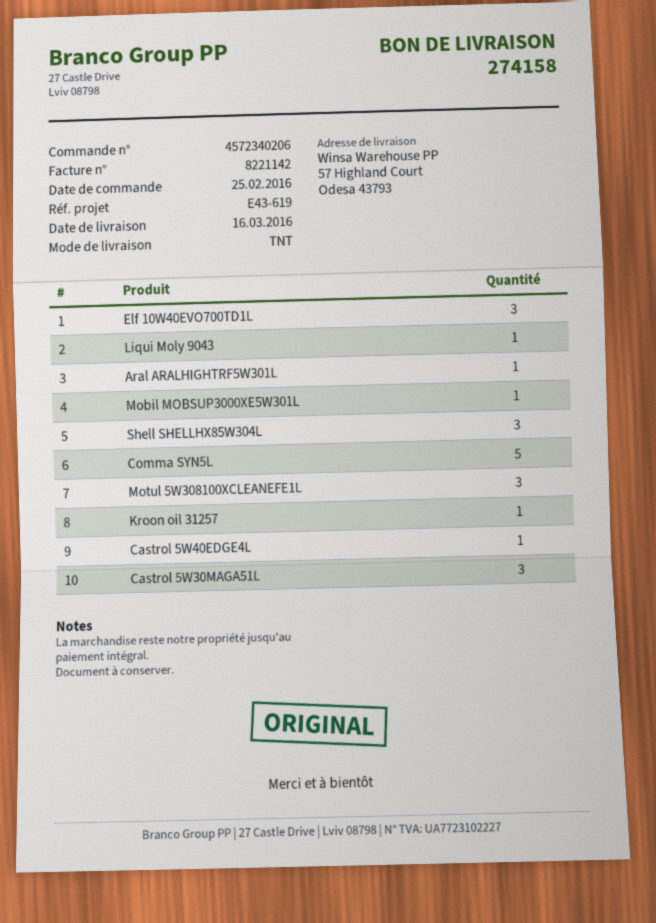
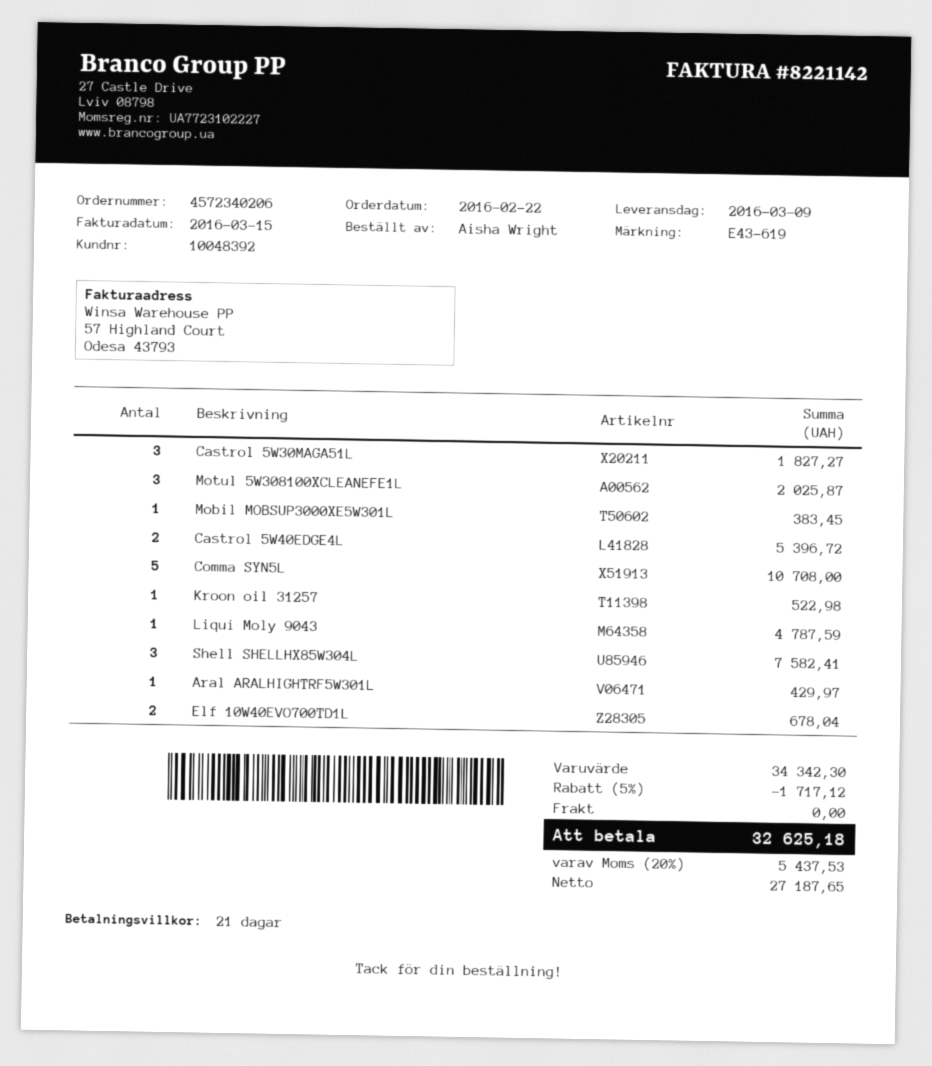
order date: 2016-02-25 -> 2016-02-22
delivery date: 2016-03-16 -> 2016-03-09
Elf 10W40EVO700TD1L: 3 -> 2
Castrol 5W40EDGE4L: 1 -> 2

